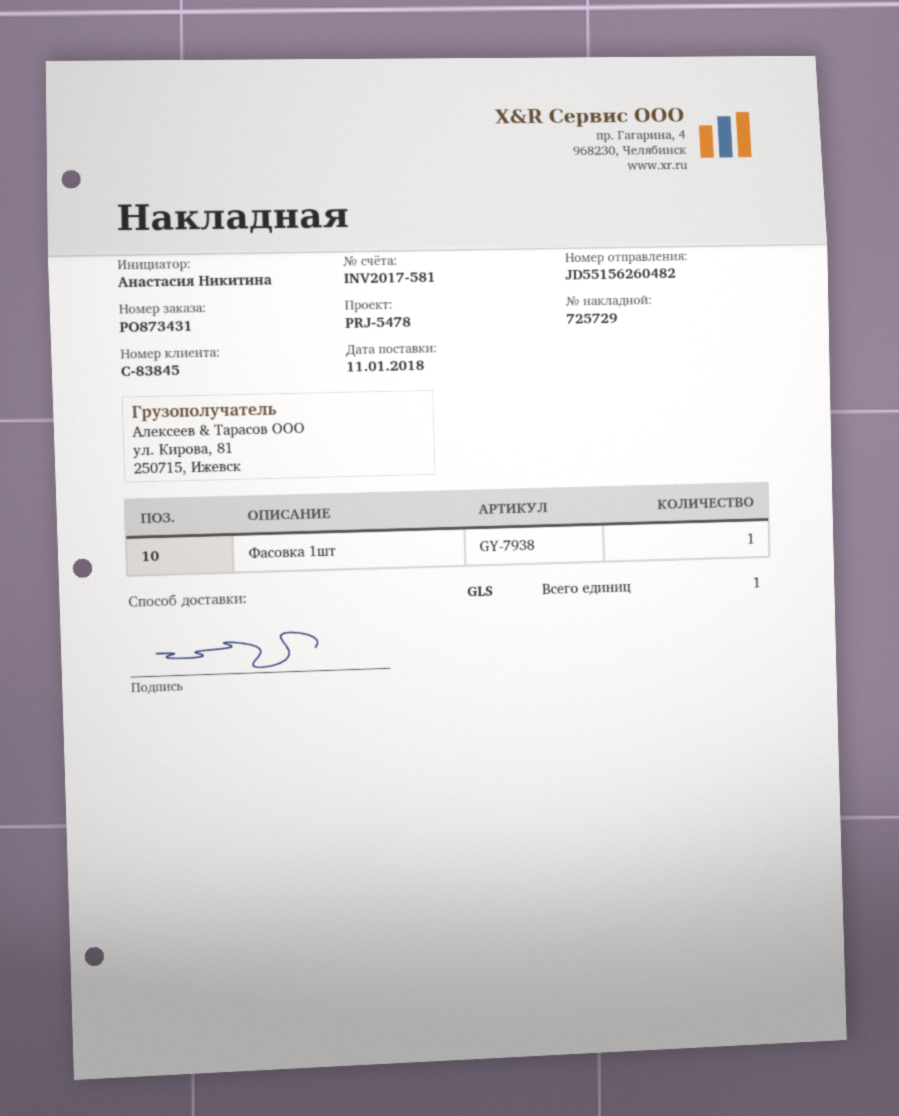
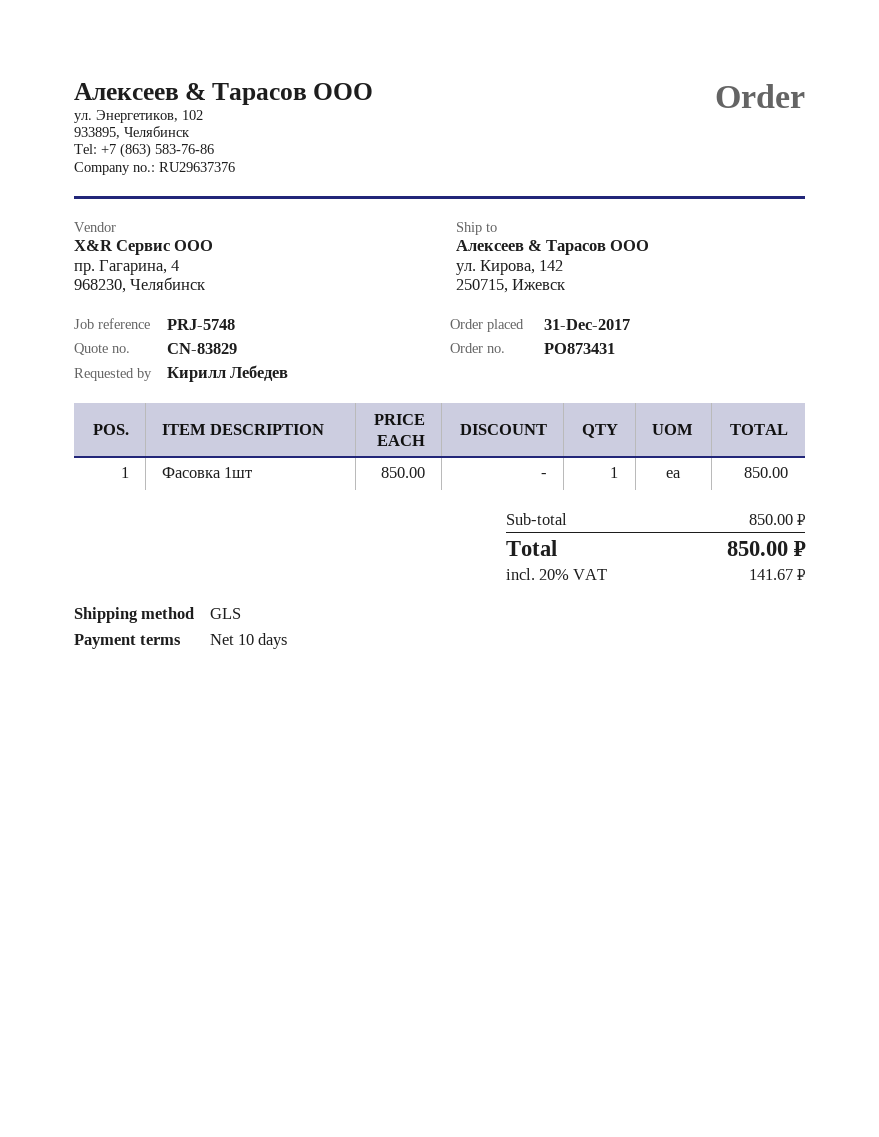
reference: PRJ-5478 -> PRJ-5748
ordered by: Анастасия Никитина -> Кирилл Лебедев
ship to: ул. Кирова, 81, 250715, Ижевск -> ул. Кирова, 142, 250715, Ижевск

